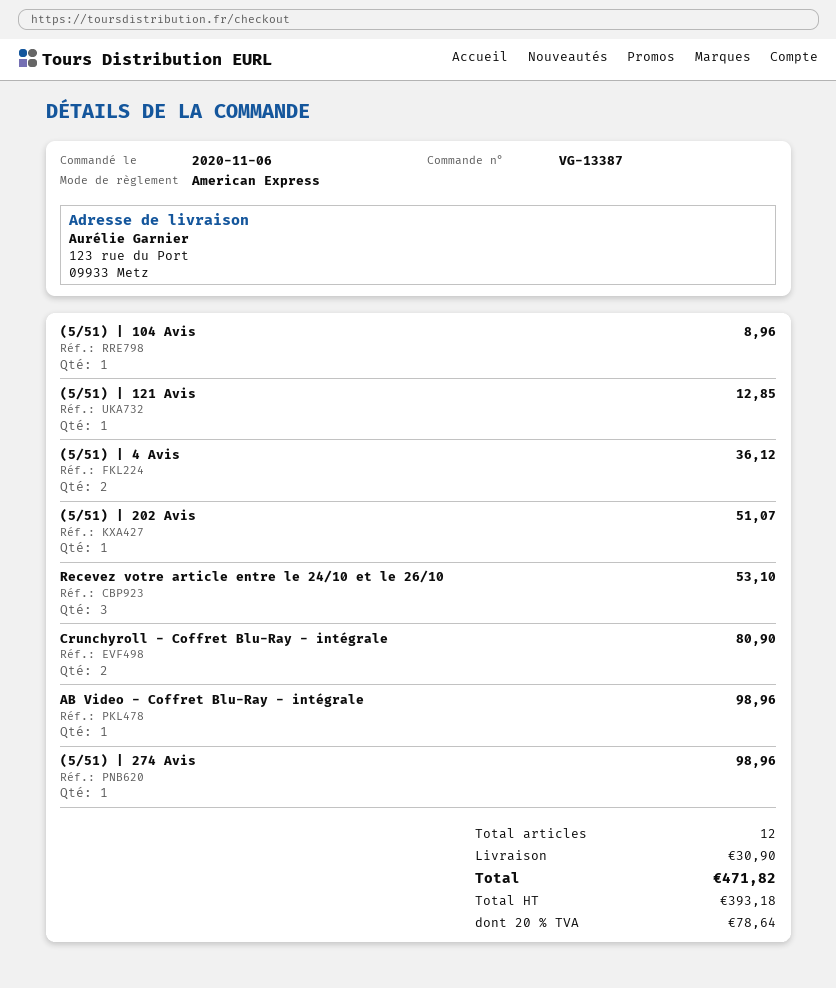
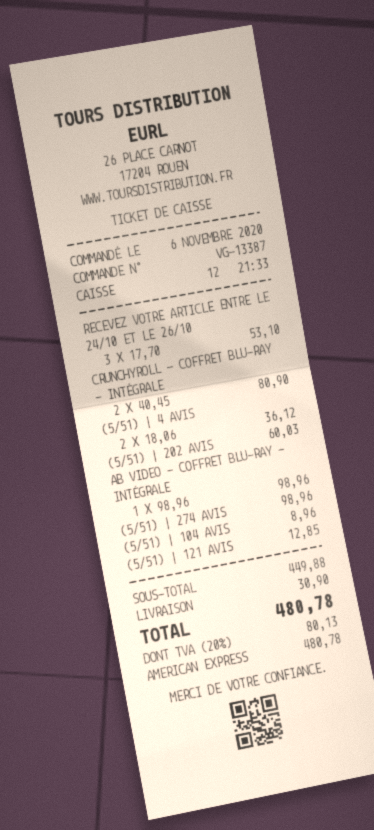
(5/51) | 202 Avis: 1 for 51.07 -> 1 for 60.03
tax: 20% = 78.64 -> 20% = 80.13
total: 471.82 -> 480.78

